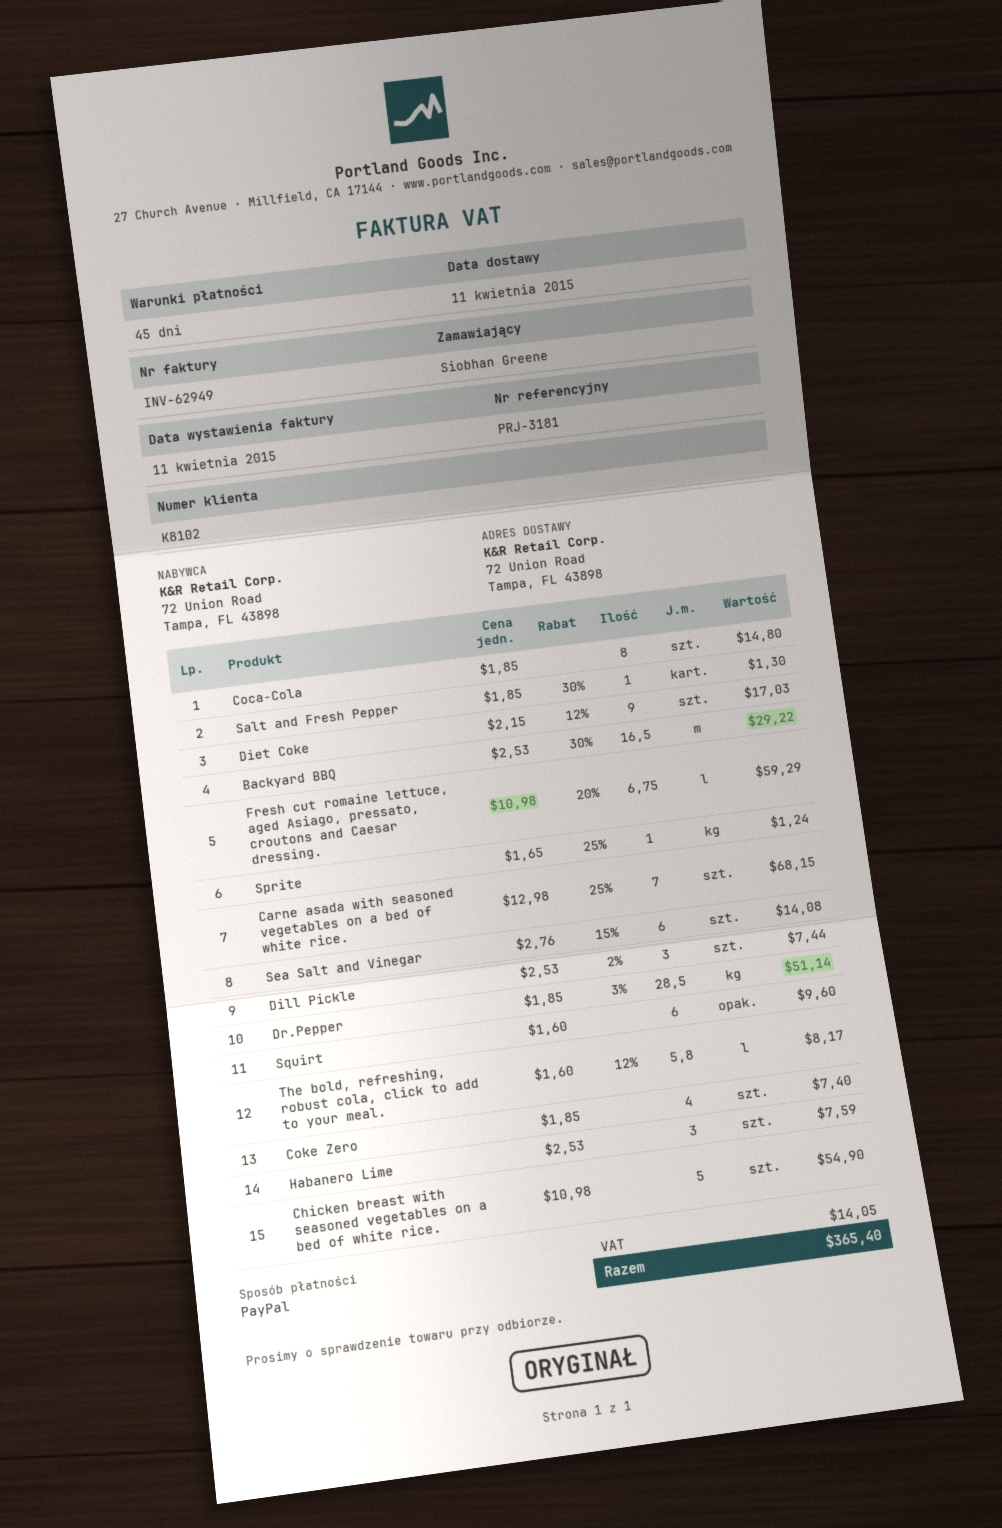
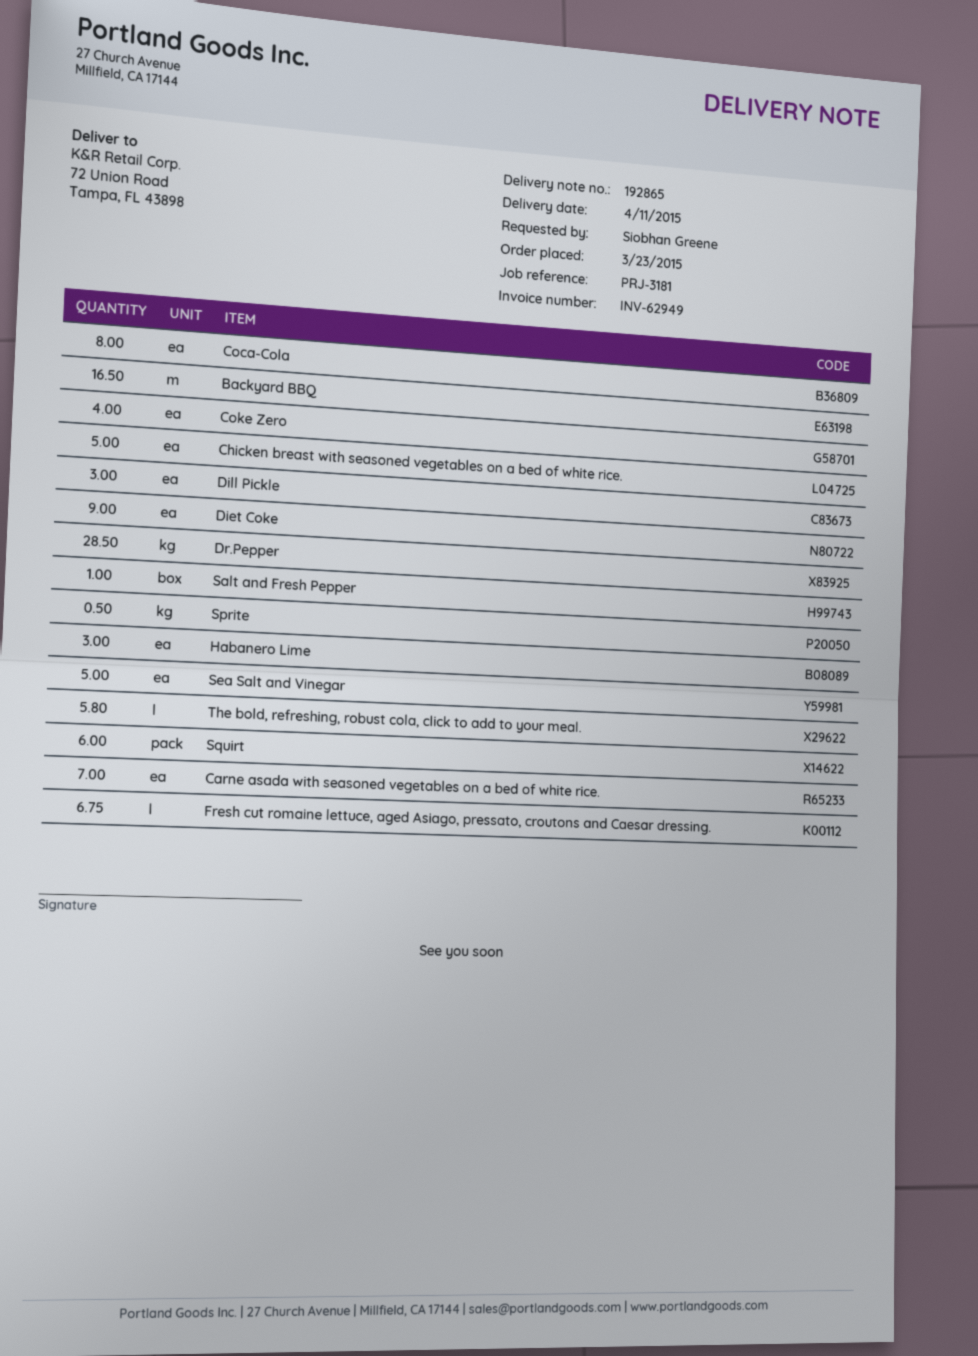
Sprite: 1 -> 0.5
Sea Salt and Vinegar: 6 -> 5

